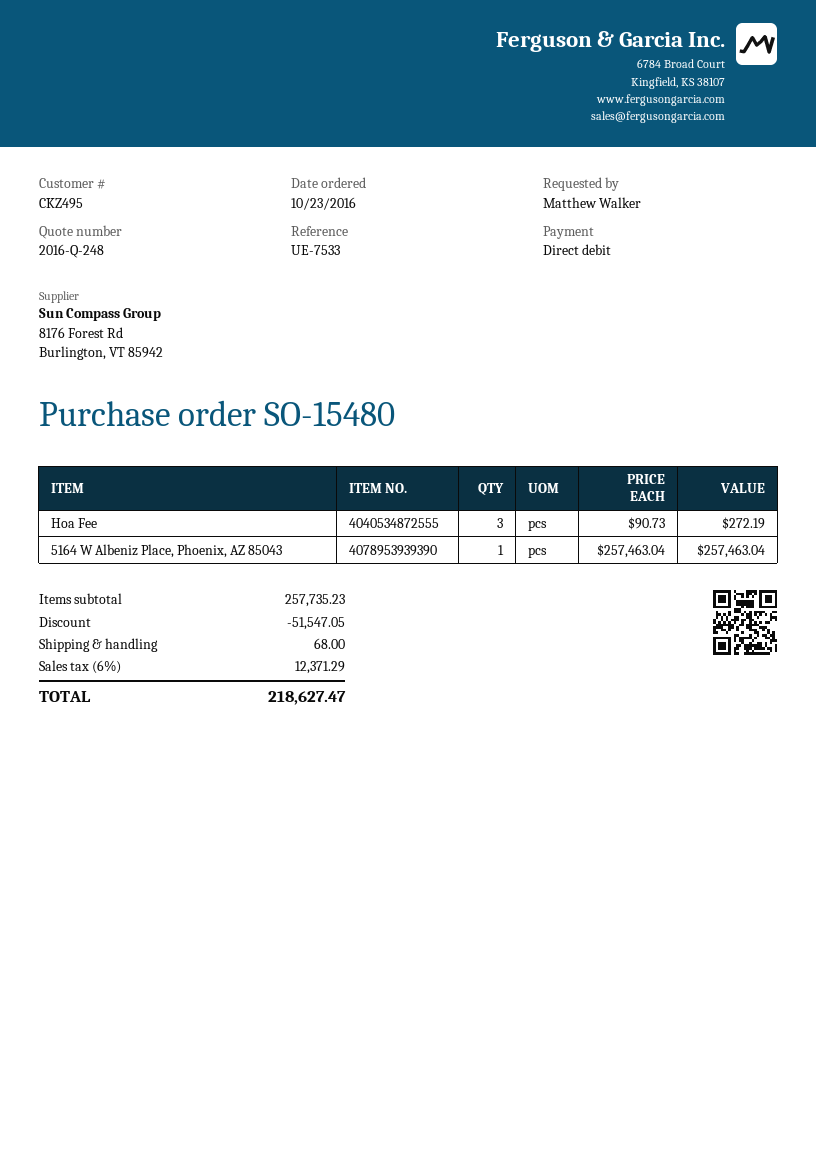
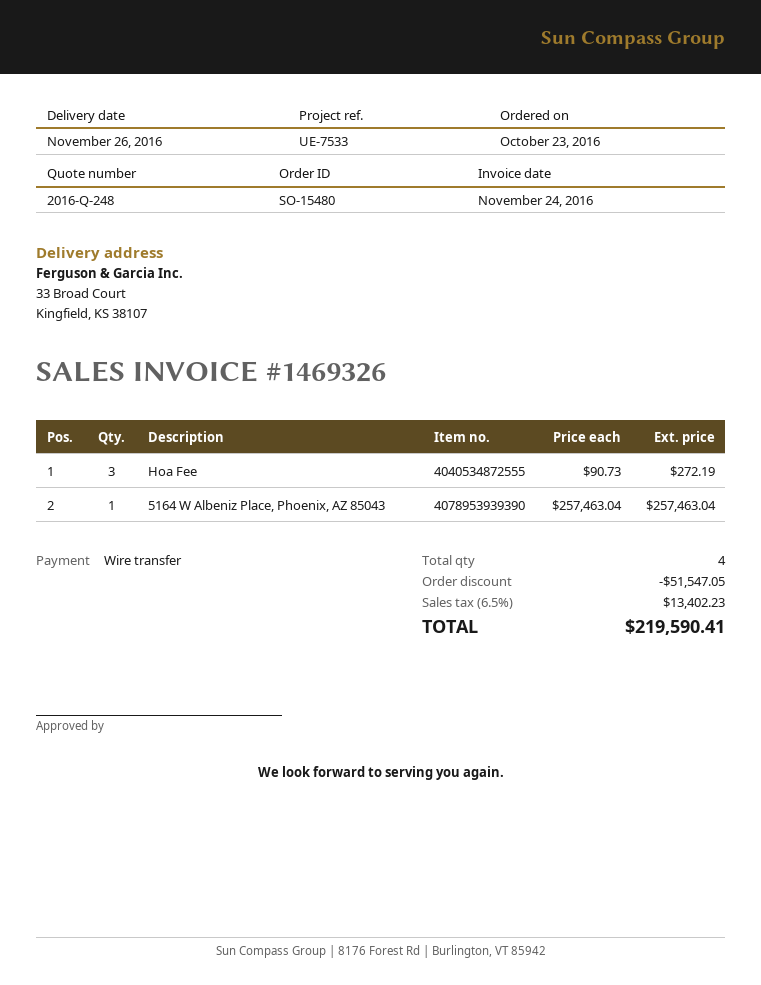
payment method: direct debit -> bank transfer
shipping: 68.00 -> none
tax: 6% = 12371.29 -> 6.5% = 13402.23
total: 218627.47 -> 219590.41

